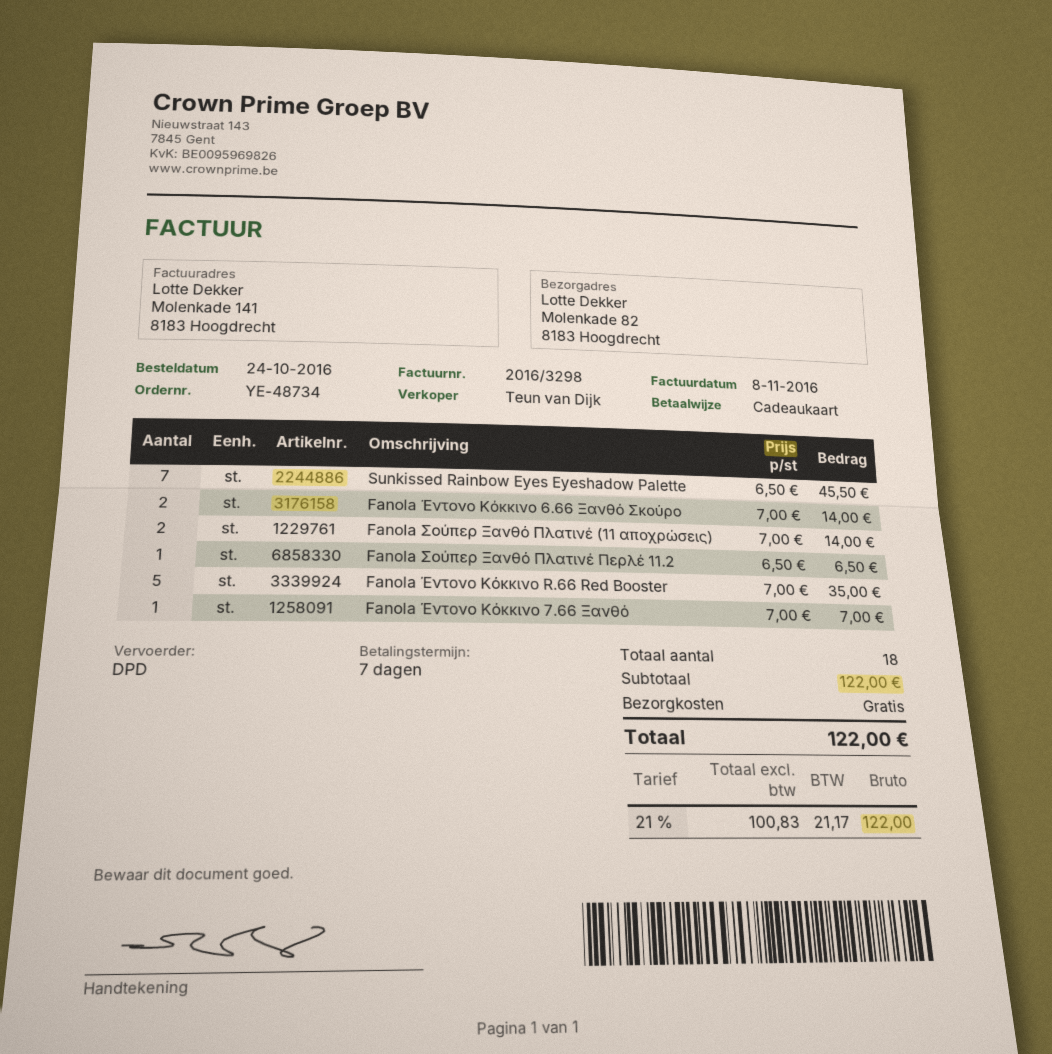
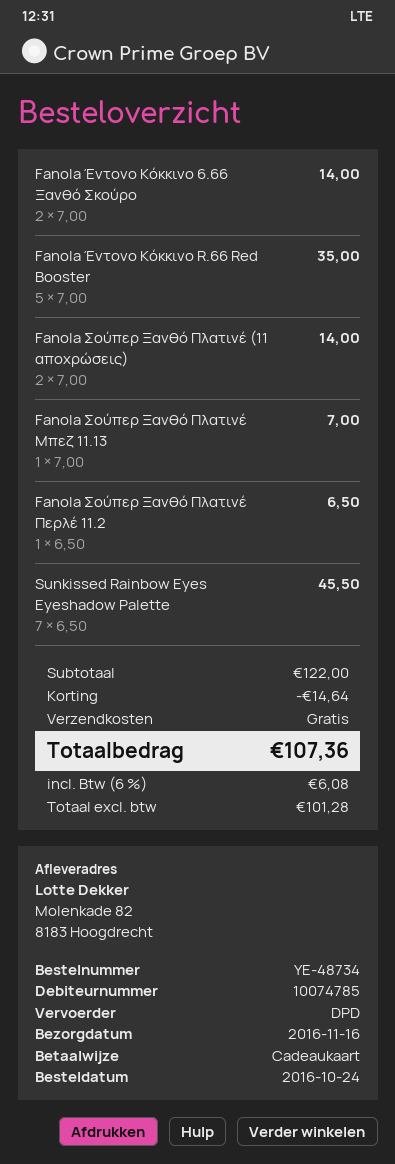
Fanola Έντονο Κόκκινο 7.66 Ξανθό: 1 x 7.00 = 7.00 -> none
Fanola Σούπερ Ξανθό Πλατινέ Μπεζ 11.13: none -> 1 x 7.00 = 7.00
discount: none -> 14.64
net: 100.83 -> 101.28
tax: 21% = 21.17 -> 6% = 6.08
total: 122.00 -> 107.36

